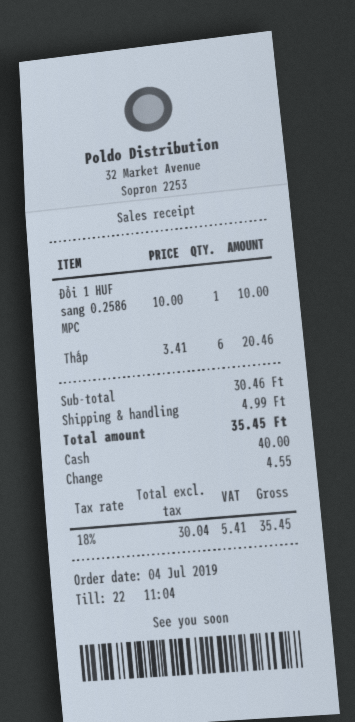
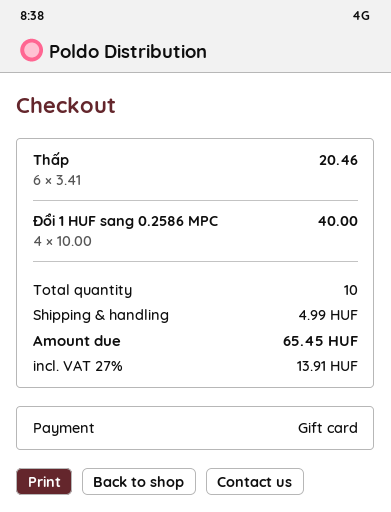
payment method: cash -> gift card
Đổi 1 HUF sang 0.2586 MPC: 1 x 10.00 = 10.00 -> 4 x 10.00 = 40.00
tax: 18% = 5.41 -> 27% = 13.91
total: 35.45 -> 65.45

